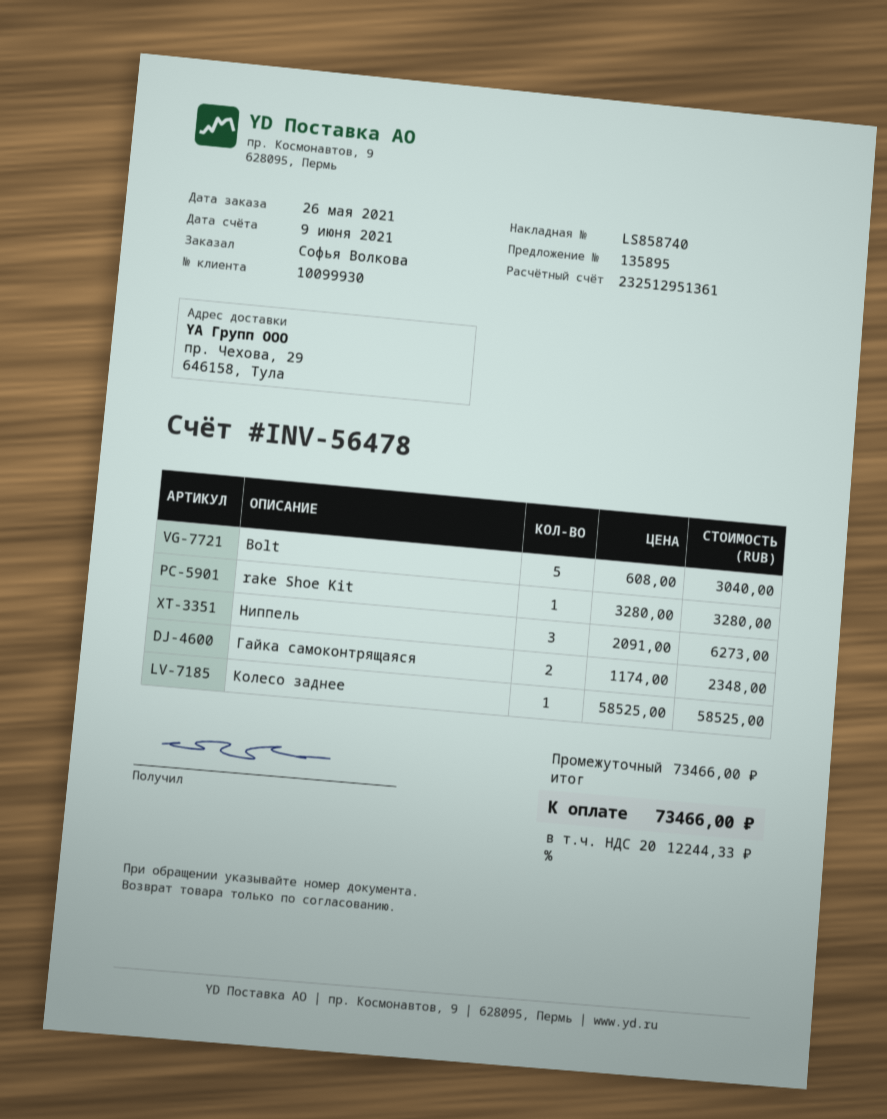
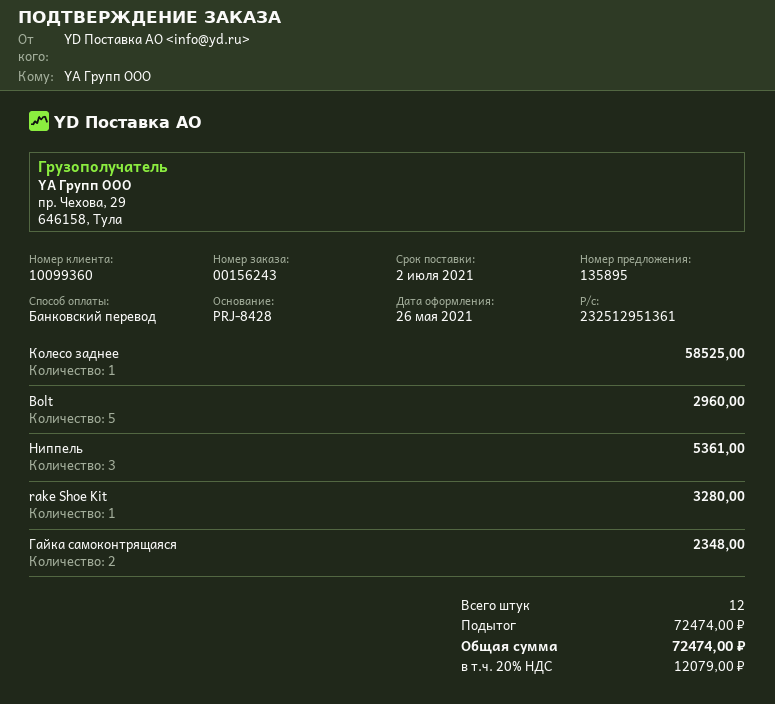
customer number: 10099930 -> 10099360
Bolt: 5 for 3040.00 -> 5 for 2960.00
Ниппель: 3 for 6273.00 -> 3 for 5361.00
subtotal: 73466.00 -> 72474.00
tax: 20% = 12244.33 -> 20% = 12079.00
total: 73466.00 -> 72474.00

